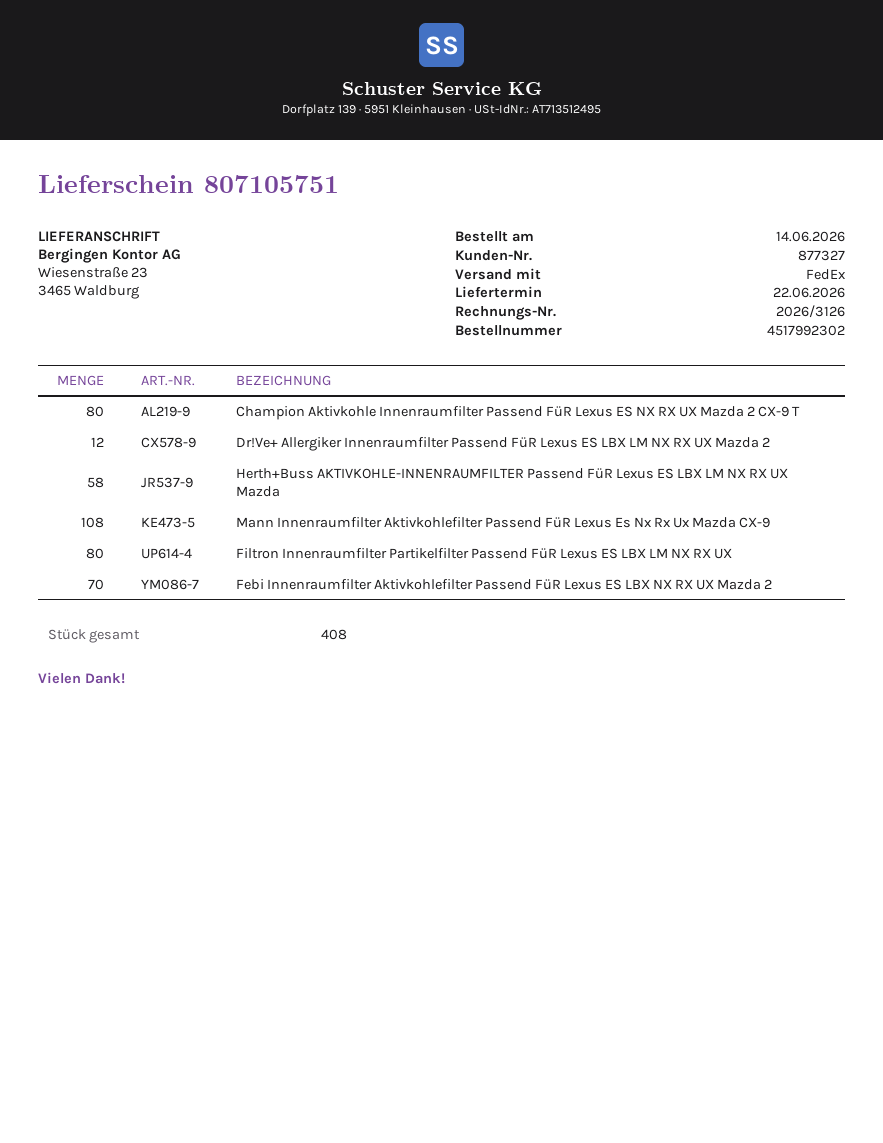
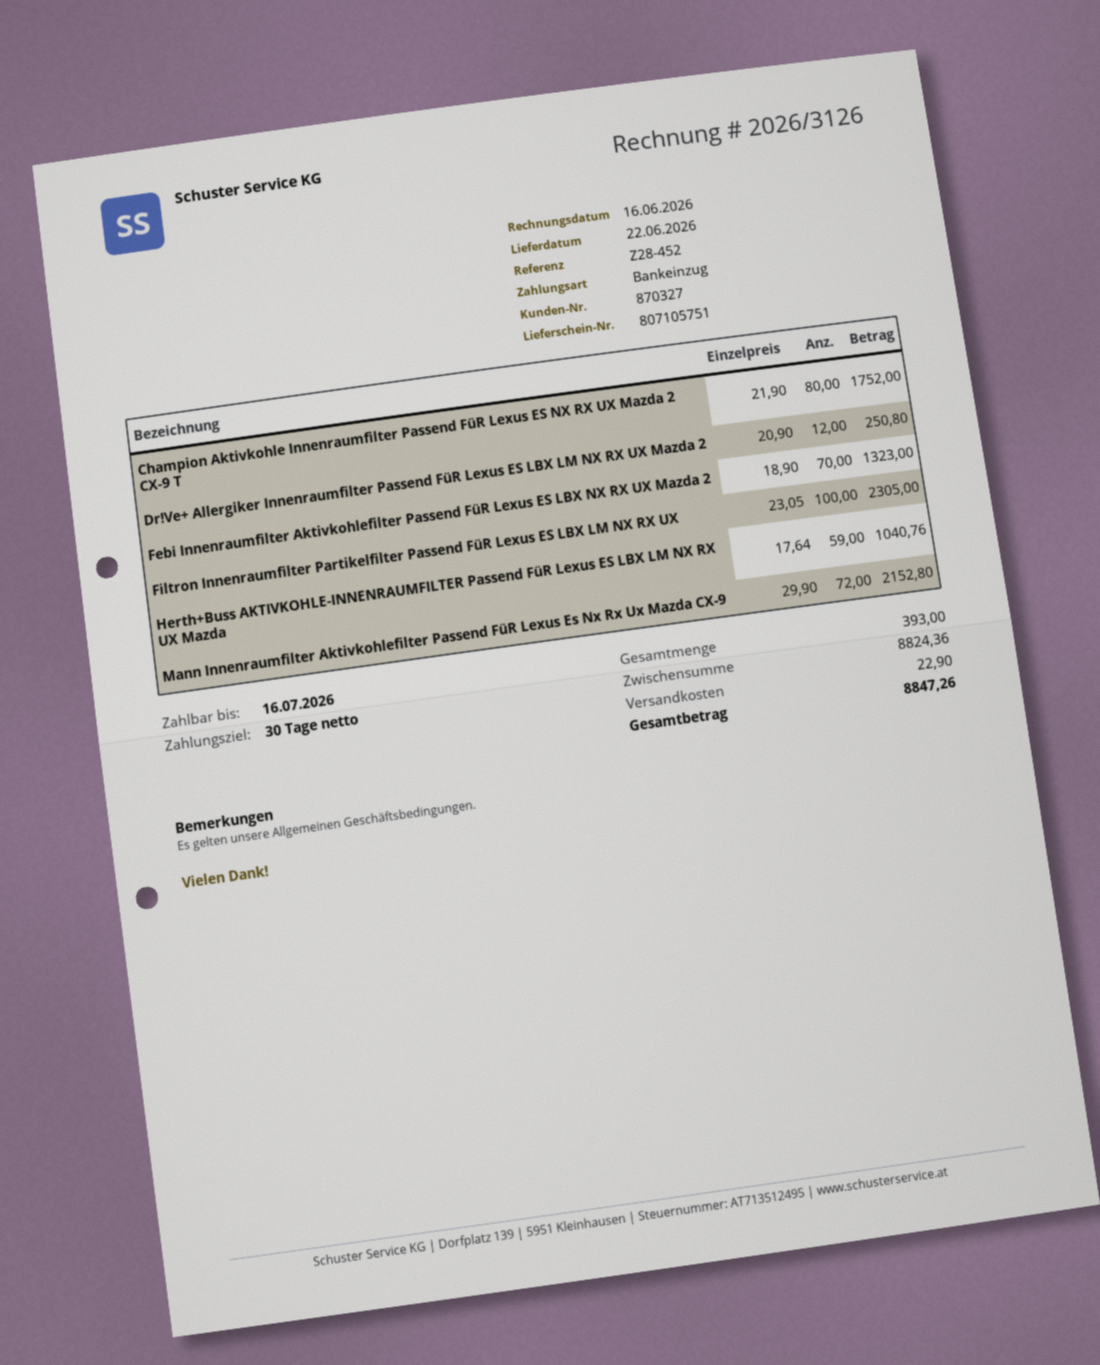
customer number: 877327 -> 870327
Herth+Buss AKTIVKOHLE-INNENRAUMFILTER Passend FüR Lexus ES LBX LM NX RX UX Mazda: 58 -> 59
Mann Innenraumfilter Aktivkohlefilter Passend FüR Lexus Es Nx Rx Ux Mazda CX-9: 108 -> 72
Filtron Innenraumfilter Partikelfilter Passend FüR Lexus ES LBX LM NX RX UX: 80 -> 100
total quantity: 408 -> 393

